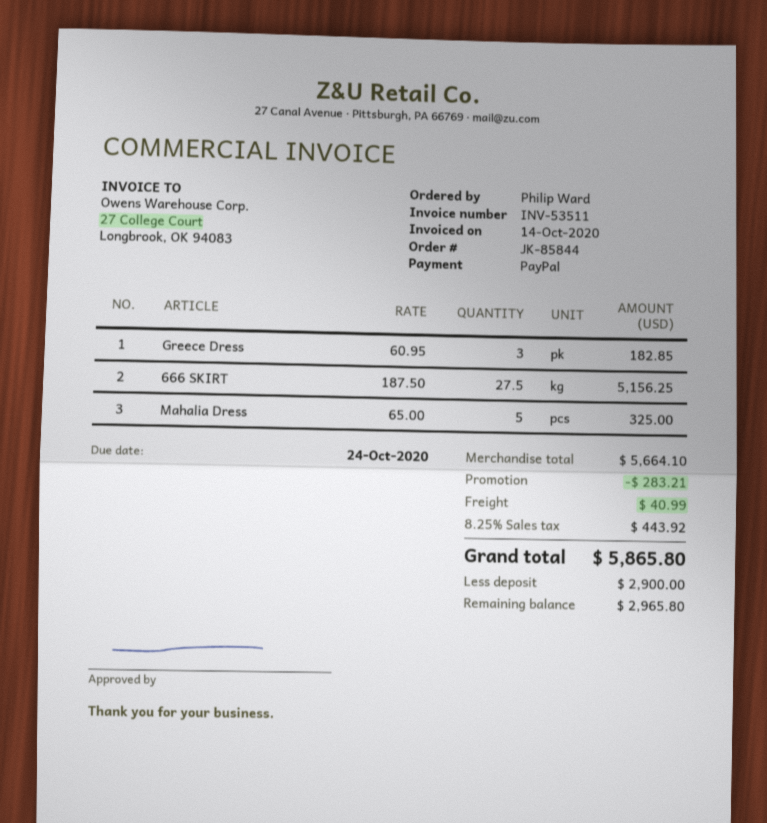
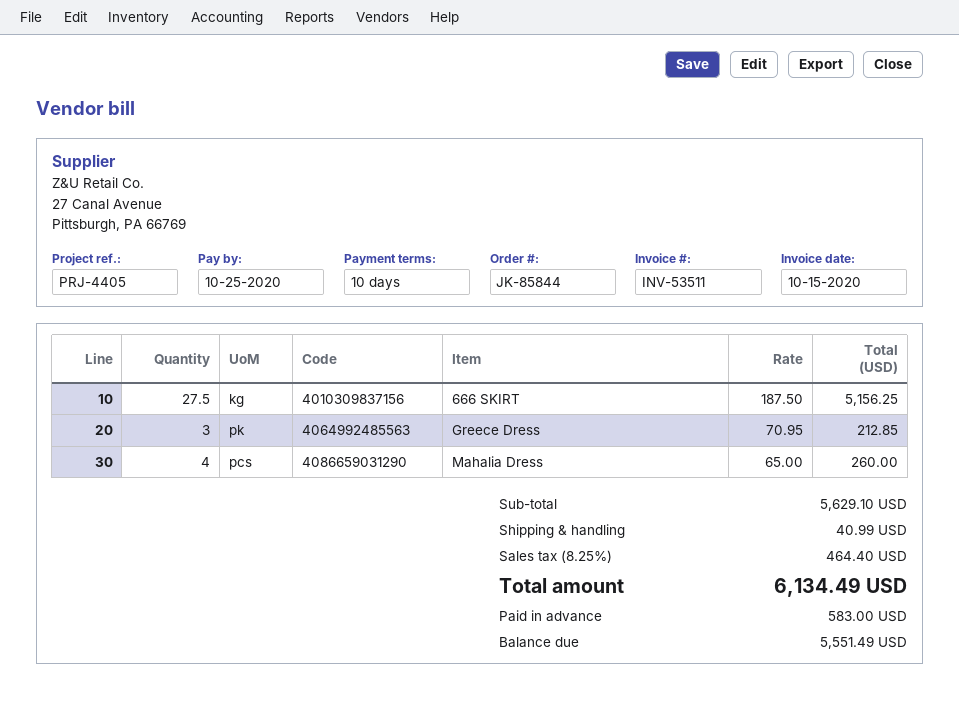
invoice date: 2020-10-14 -> 2020-10-15
due date: 2020-10-24 -> 2020-10-25
Greece Dress: 3 x 60.95 = 182.85 -> 3 x 70.95 = 212.85
Mahalia Dress: 5 x 65.00 = 325.00 -> 4 x 65.00 = 260.00
subtotal: 5664.10 -> 5629.10
discount: 283.21 -> none
tax: 8.25% = 443.92 -> 8.25% = 464.40
total: 5865.80 -> 6134.49
deposit: 2900.00 -> 583.00
balance: 2965.80 -> 5551.49

